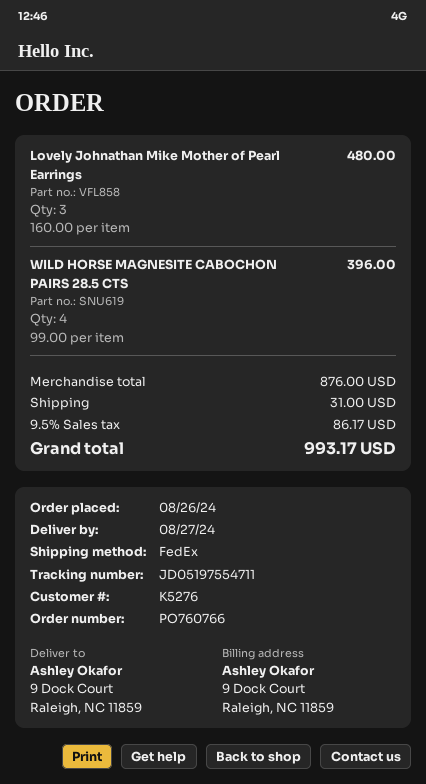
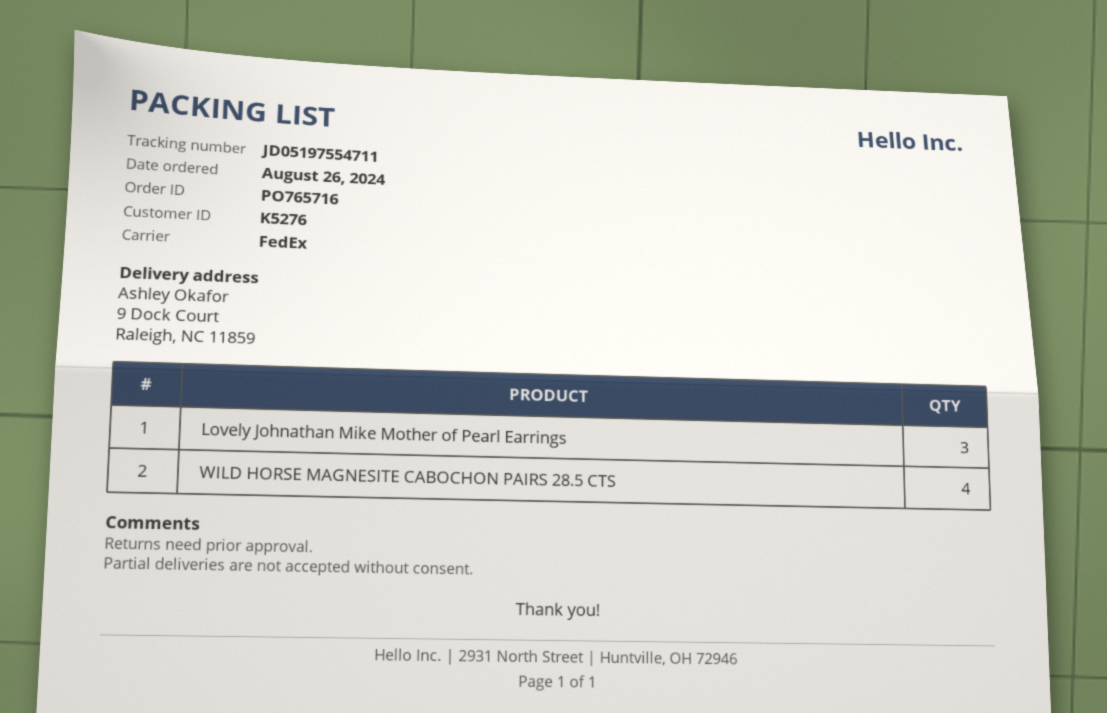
order number: PO760766 -> PO765716

